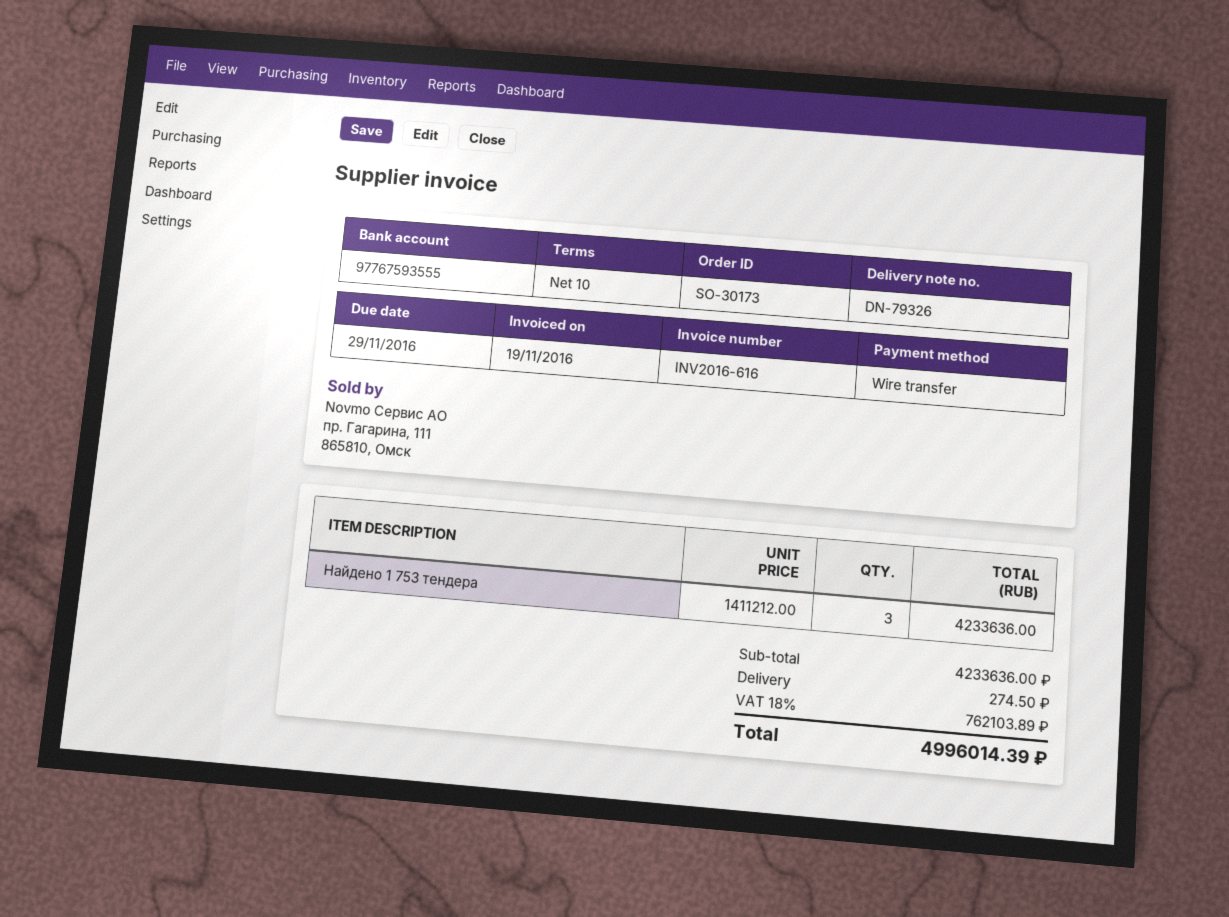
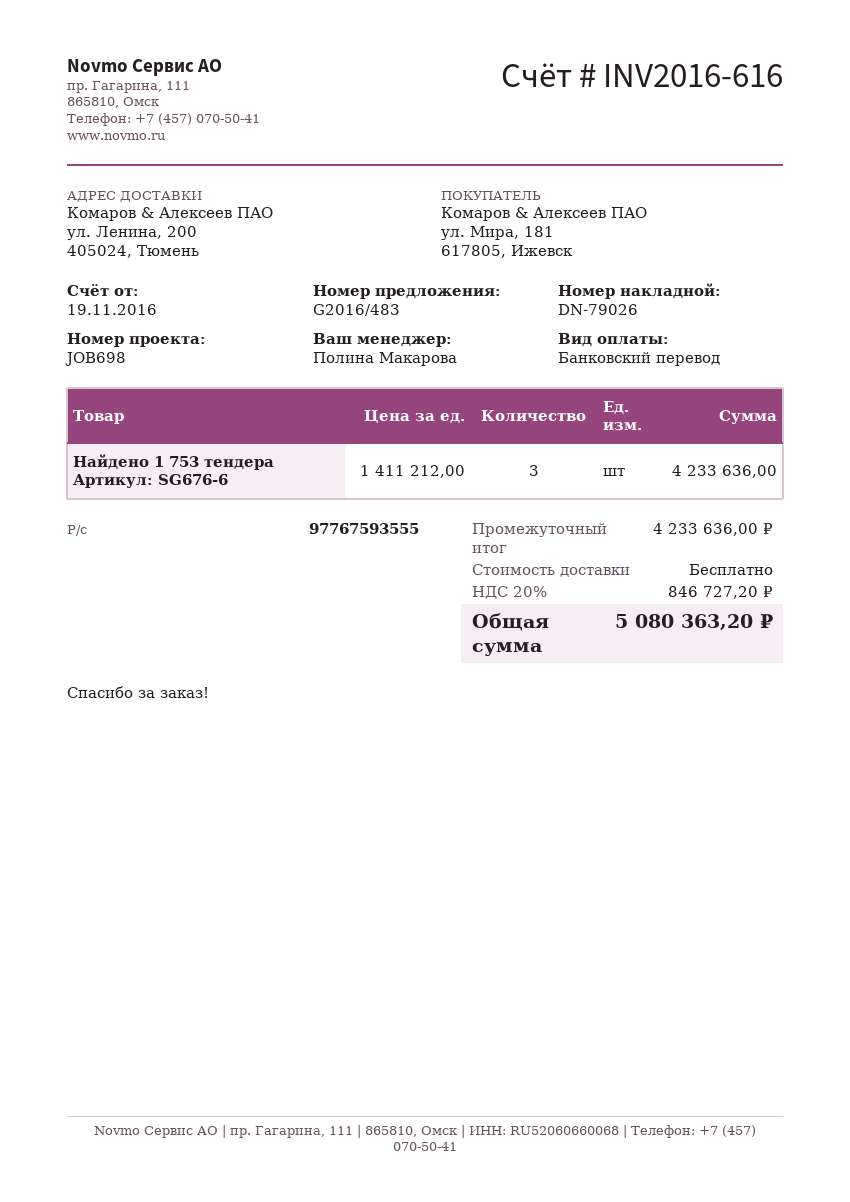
delivery note number: DN-79326 -> DN-79026
shipping: 274.50 -> 0.00
tax: 18% = 762103.89 -> 20% = 846727.20
total: 4996014.39 -> 5080363.20

